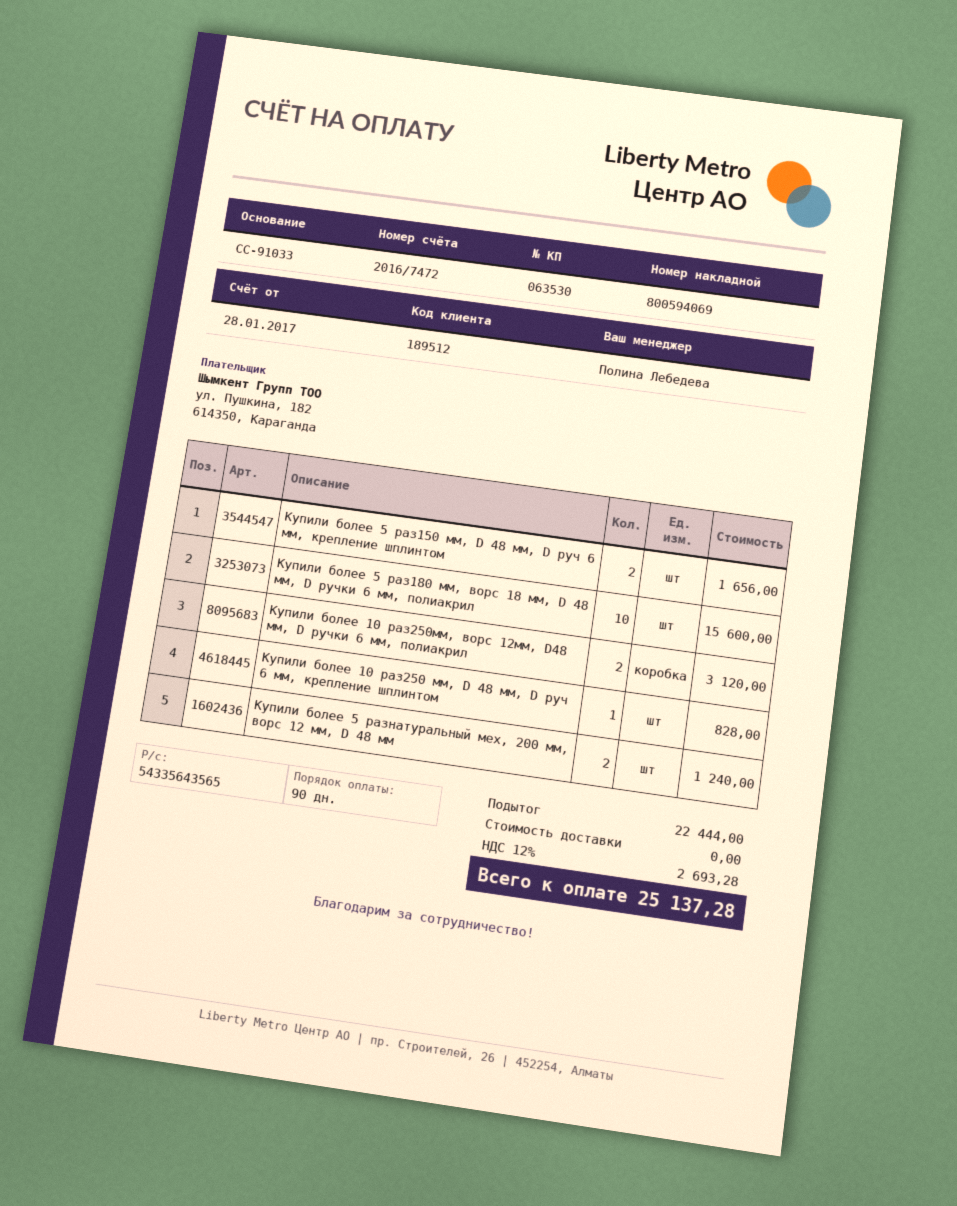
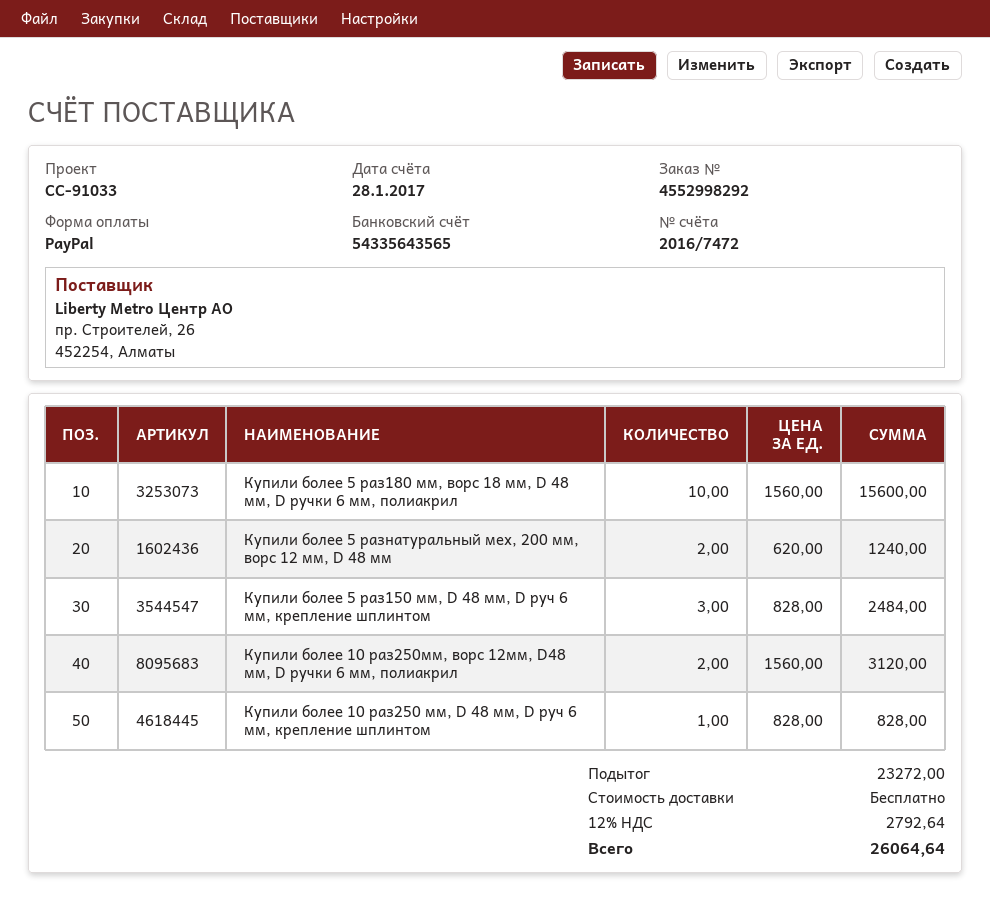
Купили более 5 раз150 мм, D 48 мм, D руч 6 мм, крепление шплинтом: 2 for 1656.00 -> 3 for 2484.00
subtotal: 22444.00 -> 23272.00
tax: 12% = 2693.28 -> 12% = 2792.64
total: 25137.28 -> 26064.64

